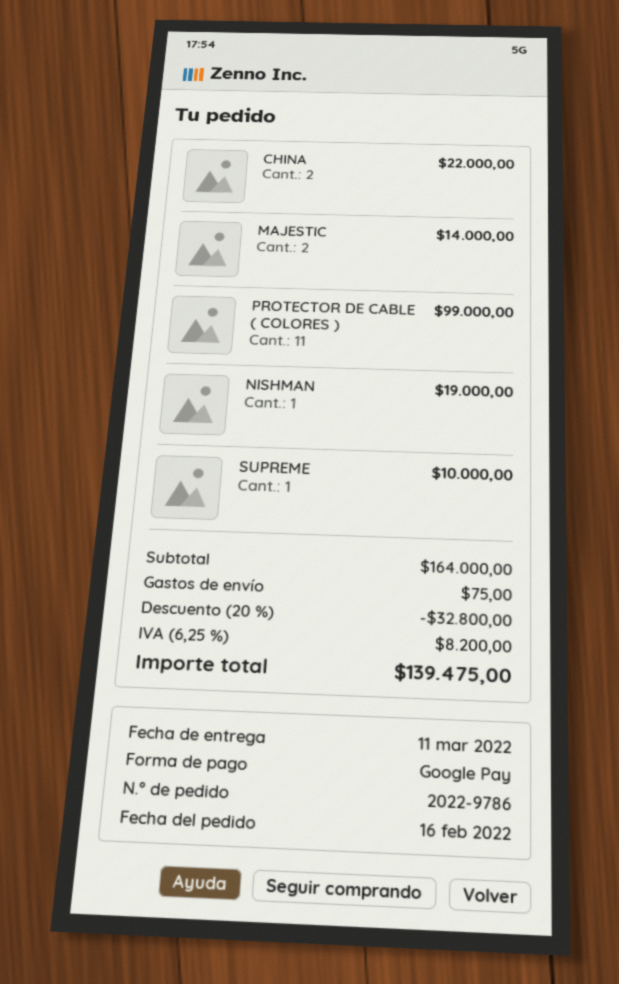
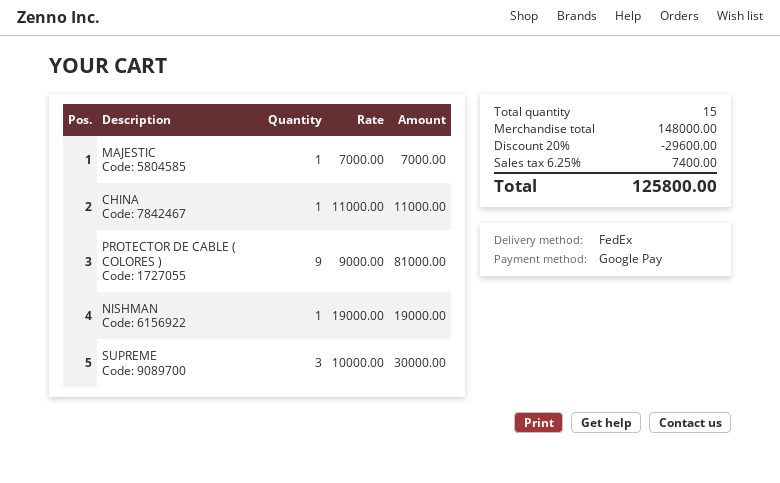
CHINA: 2 for 22000.00 -> 1 for 11000.00
MAJESTIC: 2 for 14000.00 -> 1 for 7000.00
PROTECTOR DE CABLE ( COLORES ): 11 for 99000.00 -> 9 for 81000.00
SUPREME: 1 for 10000.00 -> 3 for 30000.00
subtotal: 164000.00 -> 148000.00
discount: 20% = 32800.00 -> 20% = 29600.00
shipping: 75.00 -> none
tax: 6.25% = 8200.00 -> 6.25% = 7400.00
total: 139475.00 -> 125800.00

